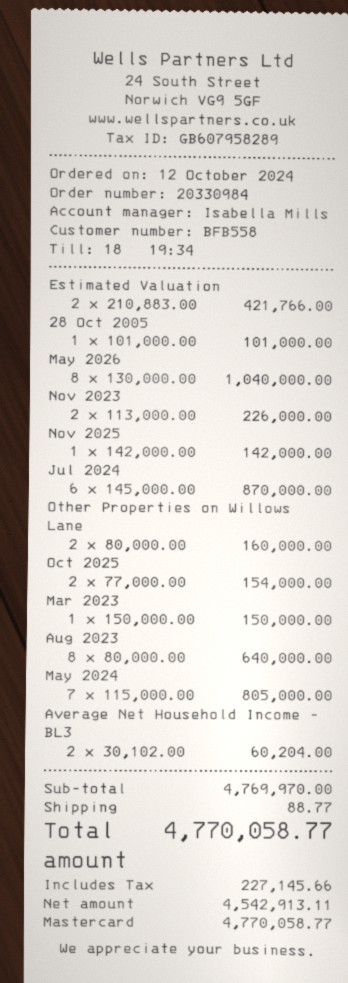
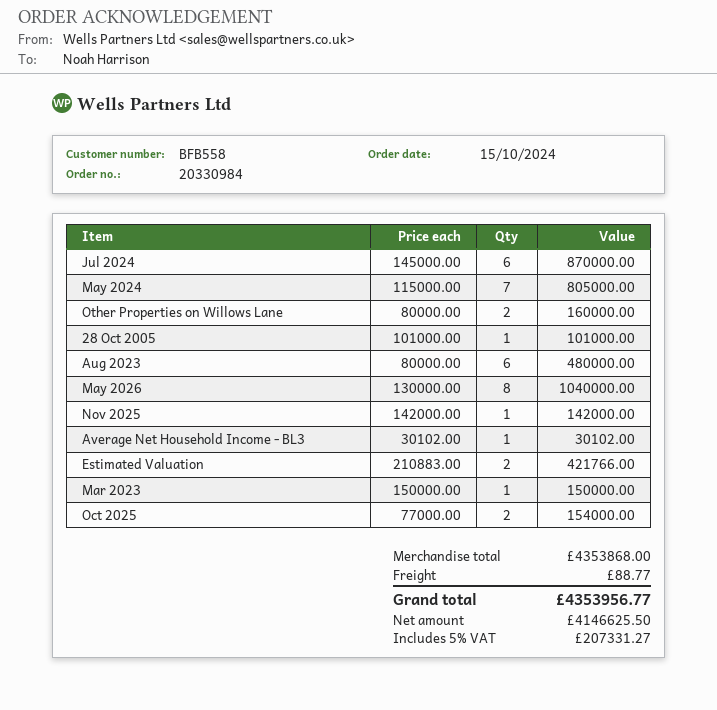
order date: 2024-10-12 -> 2024-10-15
Nov 2023: 2 x 113000.00 = 226000.00 -> none
Aug 2023: 8 x 80000.00 = 640000.00 -> 6 x 80000.00 = 480000.00
Average Net Household Income - BL3: 2 x 30102.00 = 60204.00 -> 1 x 30102.00 = 30102.00
subtotal: 4769970.00 -> 4353868.00
net: 4542913.11 -> 4146625.50
tax: 227145.66 -> 207331.27
total: 4770058.77 -> 4353956.77

